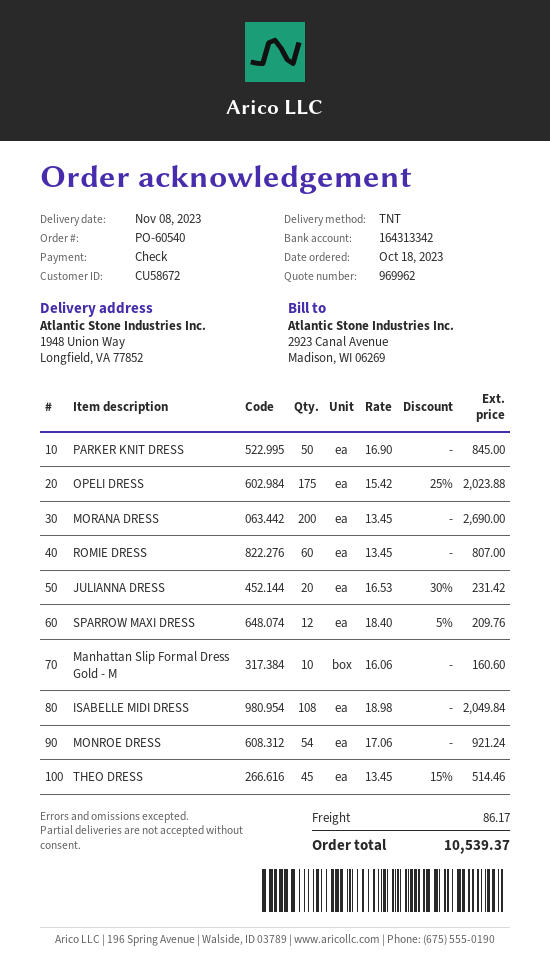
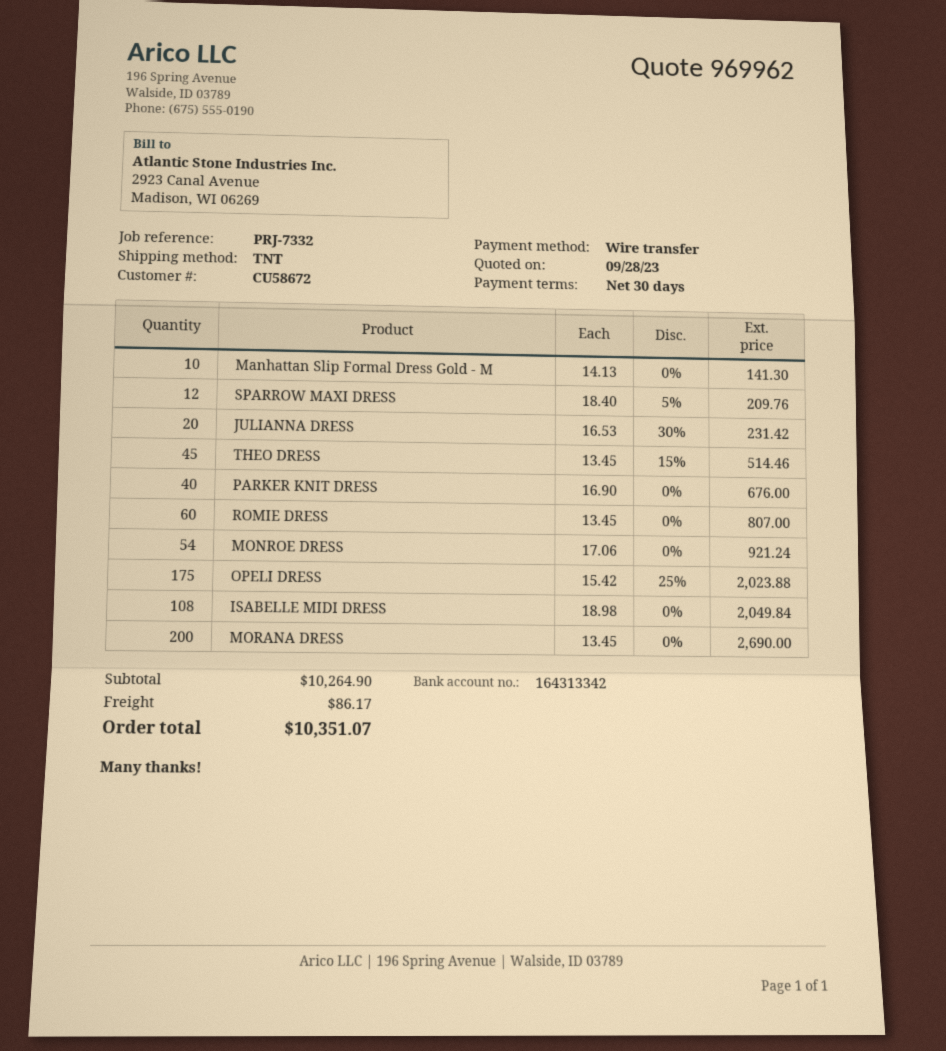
payment method: cheque -> bank transfer
PARKER KNIT DRESS: 50 x 16.90 = 845.00 -> 40 x 16.90 = 676.00
Manhattan Slip Formal Dress Gold - M: 10 x 16.06 = 160.60 -> 10 x 14.13 = 141.30
total: 10539.37 -> 10351.07

